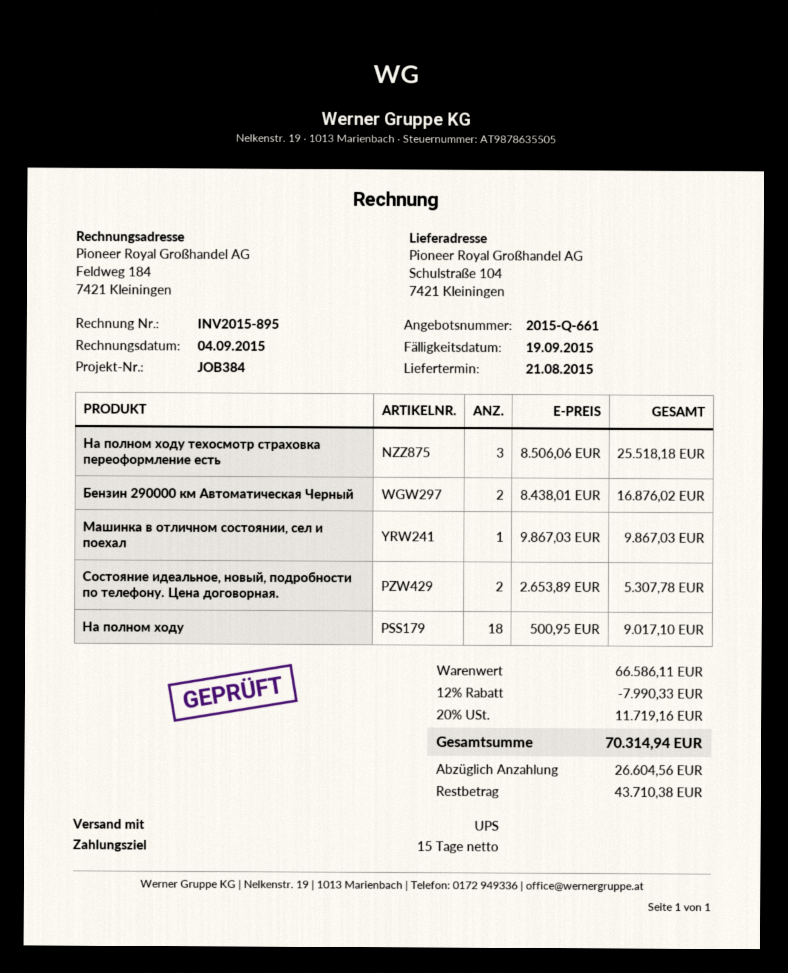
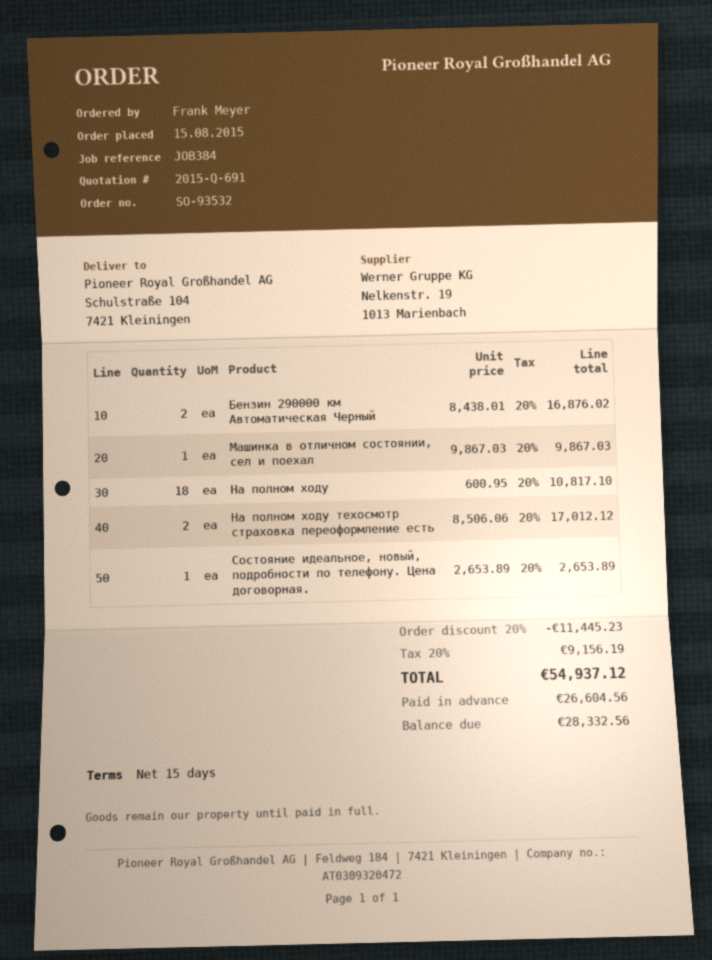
quote number: 2015-Q-661 -> 2015-Q-691
На полном ходу техосмотр страховка переоформление есть: 3 x 8506.06 = 25518.18 -> 2 x 8506.06 = 17012.12
Состояние идеальное, новый, подробности по телефону. Цена договорная.: 2 x 2653.89 = 5307.78 -> 1 x 2653.89 = 2653.89
На полном ходу: 18 x 500.95 = 9017.10 -> 18 x 600.95 = 10817.10
discount: 12% = 7990.33 -> 20% = 11445.23
tax: 20% = 11719.16 -> 20% = 9156.19
total: 70314.94 -> 54937.12
balance: 43710.38 -> 28332.56

